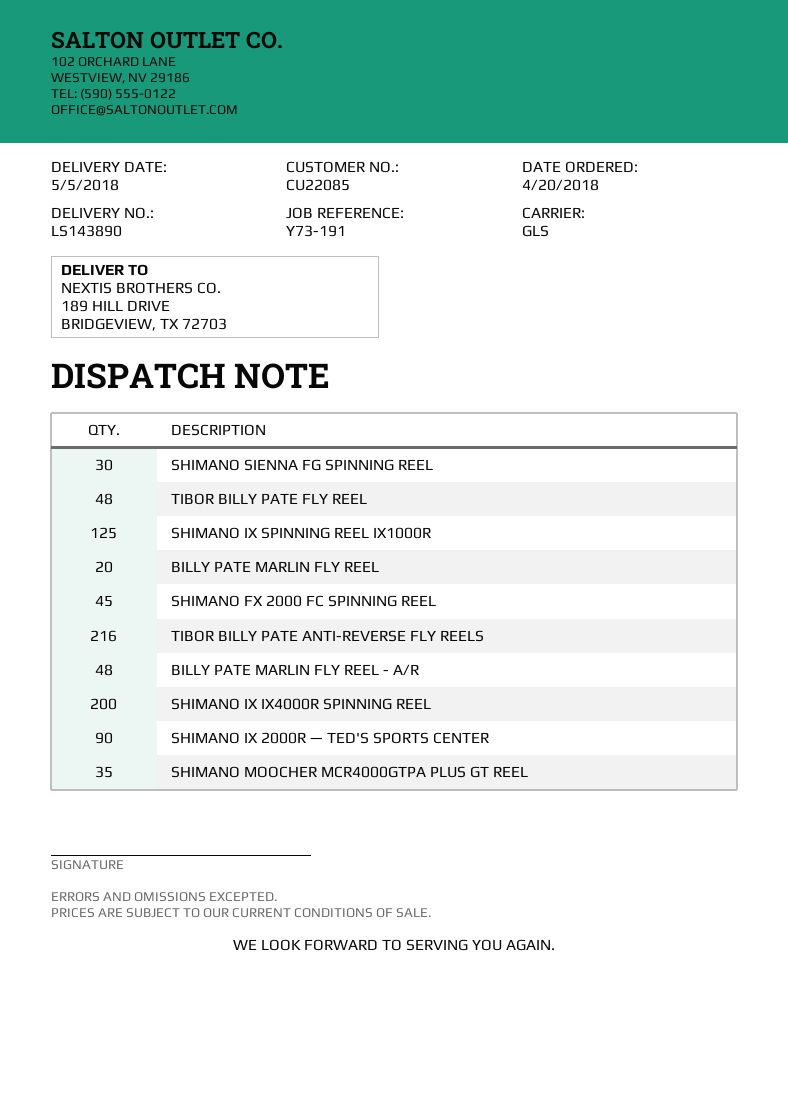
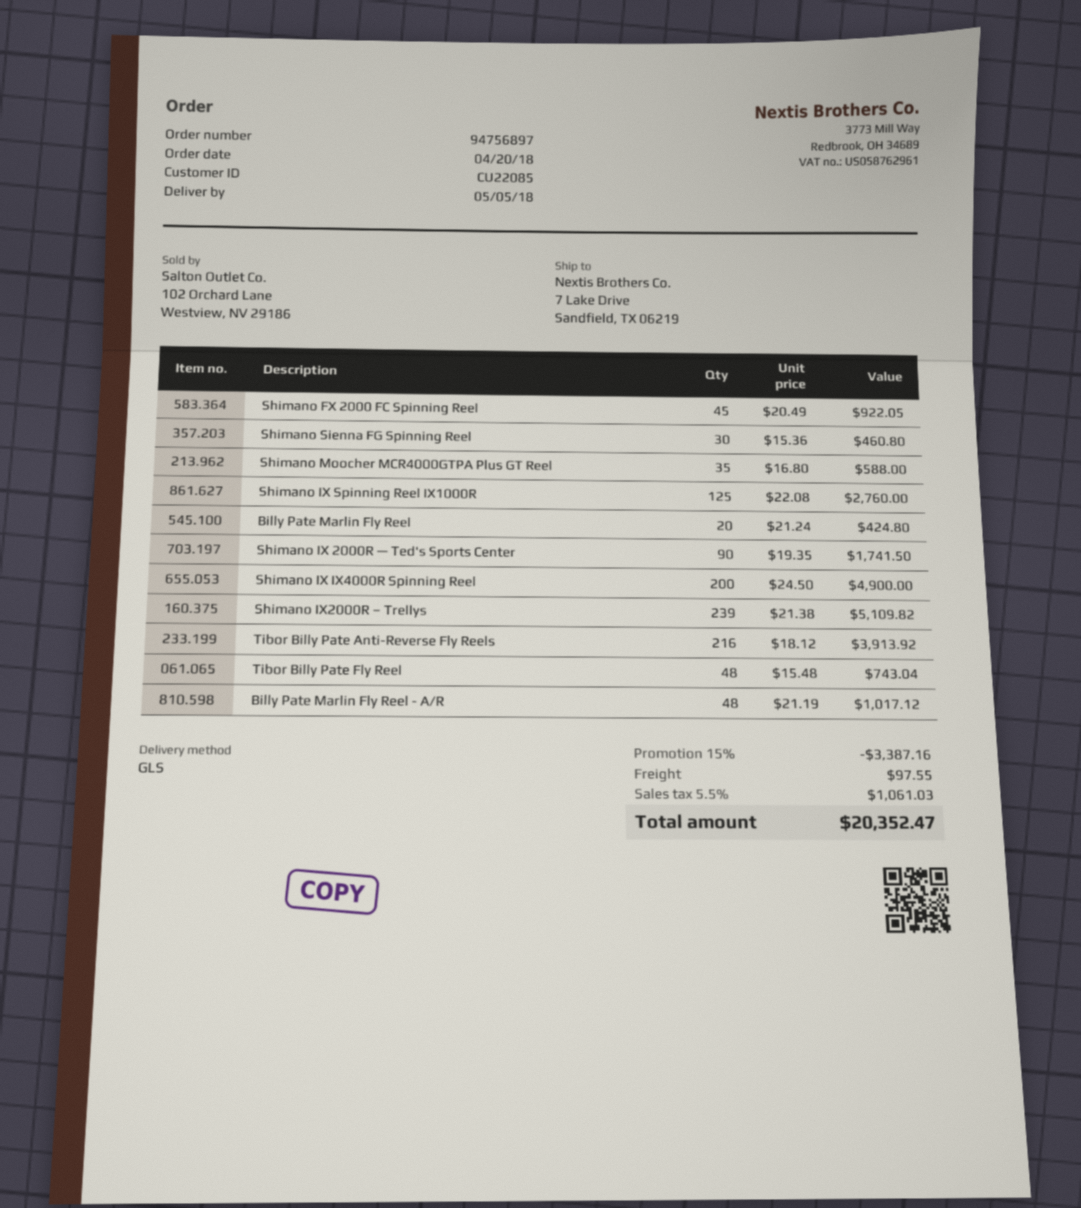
ship to: 189 HILL DRIVE, BRIDGEVIEW, TX 72703 -> 7 Lake Drive, Sandfield, TX 06219
Shimano IX2000R – Trellys: none -> 239

